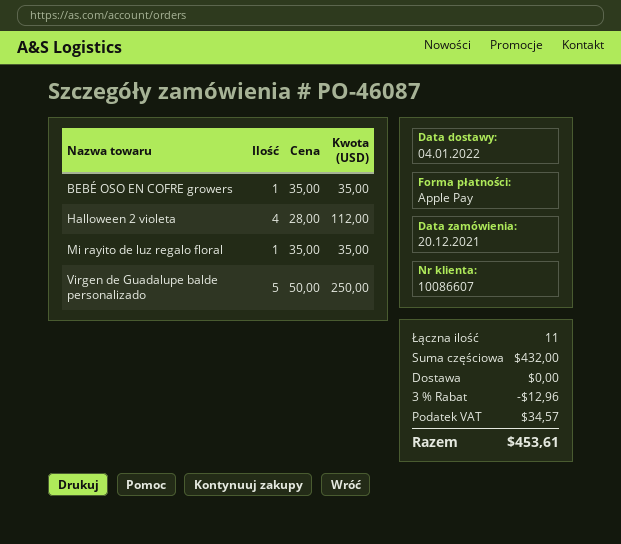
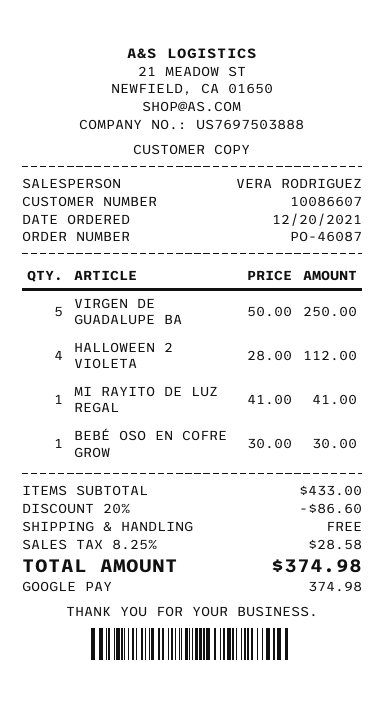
payment method: Apple Pay -> Google Pay
BEBÉ OSO EN COFRE growers: 1 x 35.00 = 35.00 -> 1 x 30.00 = 30.00
Mi rayito de luz regalo floral: 1 x 35.00 = 35.00 -> 1 x 41.00 = 41.00
subtotal: 432.00 -> 433.00
discount: 3% = 12.96 -> 20% = 86.60
tax: 34.57 -> 28.58
total: 453.61 -> 374.98

